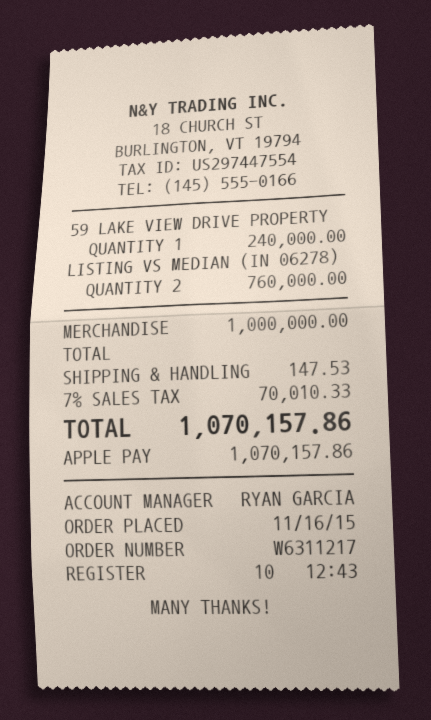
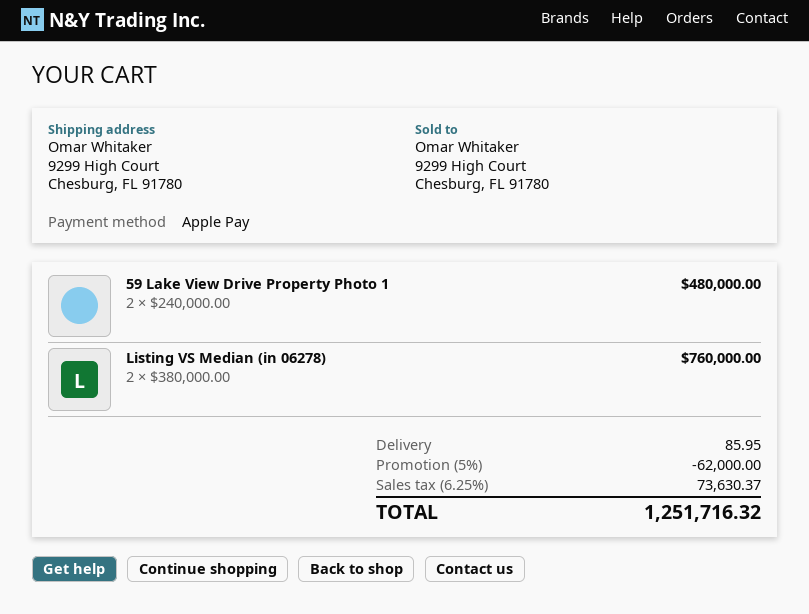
59 LAKE VIEW DRIVE PROPERTY: 1 for 240000.00 -> 2 for 480000.00
discount: none -> 5% = 62000.00
shipping: 147.53 -> 85.95
tax: 7% = 70010.33 -> 6.25% = 73630.37
total: 1070157.86 -> 1251716.32

